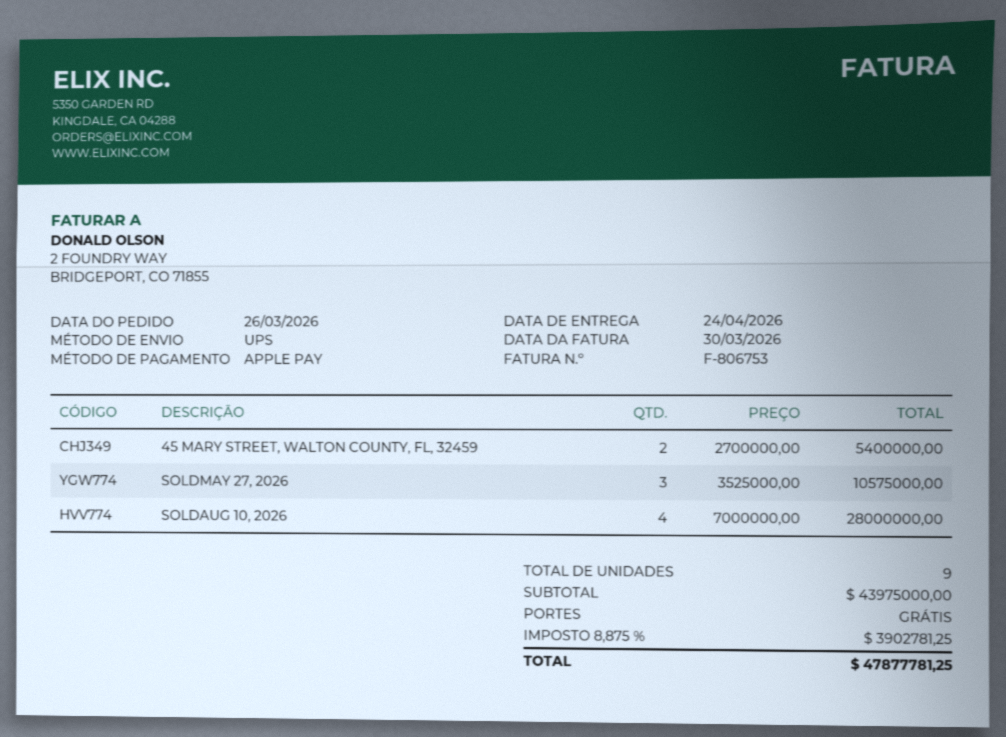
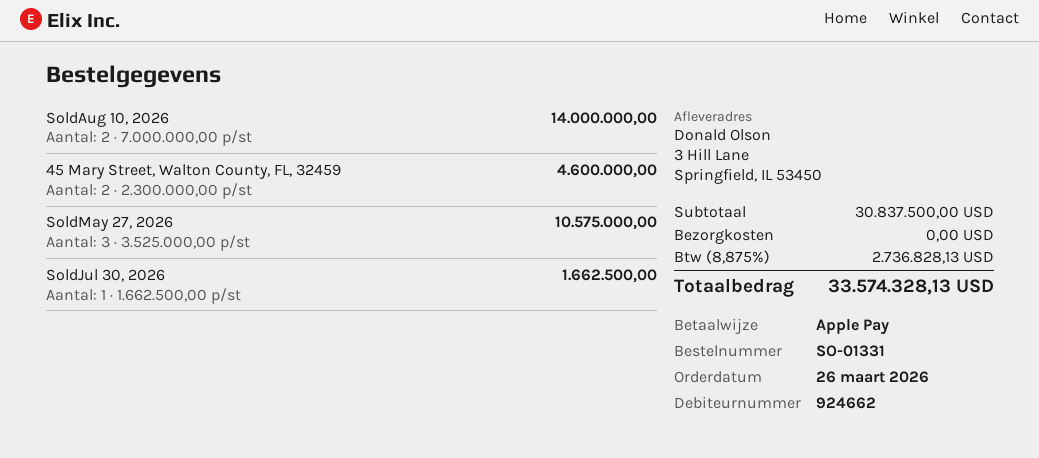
45 MARY STREET, WALTON COUNTY, FL, 32459: 2 x 2700000.00 = 5400000.00 -> 2 x 2300000.00 = 4600000.00
SOLDAUG 10, 2026: 4 x 7000000.00 = 28000000.00 -> 2 x 7000000.00 = 14000000.00
SoldJul 30, 2026: none -> 1 x 1662500.00 = 1662500.00
subtotal: 43975000.00 -> 30837500.00
tax: 8.875% = 3902781.25 -> 8.875% = 2736828.13
total: 47877781.25 -> 33574328.13

